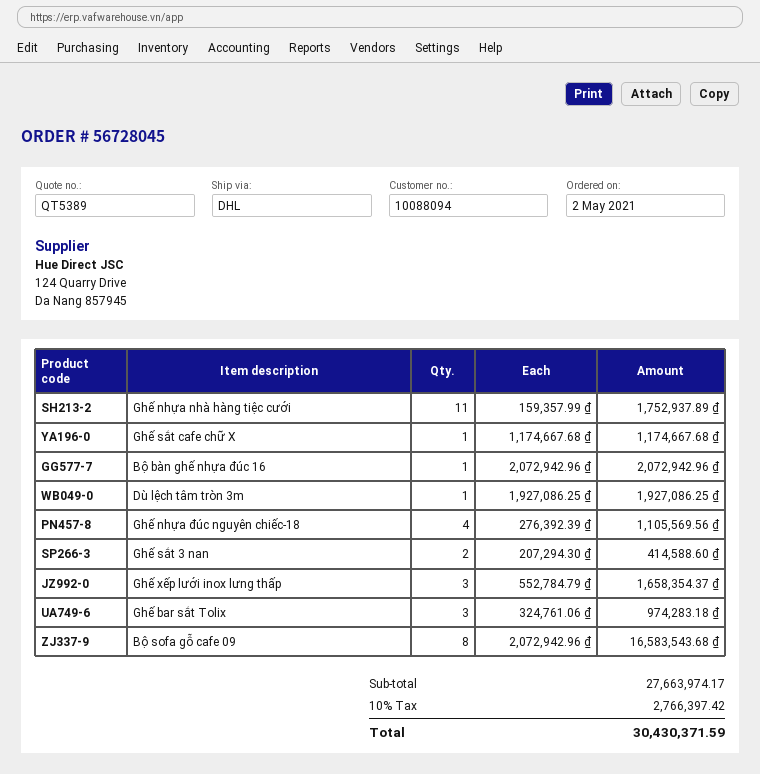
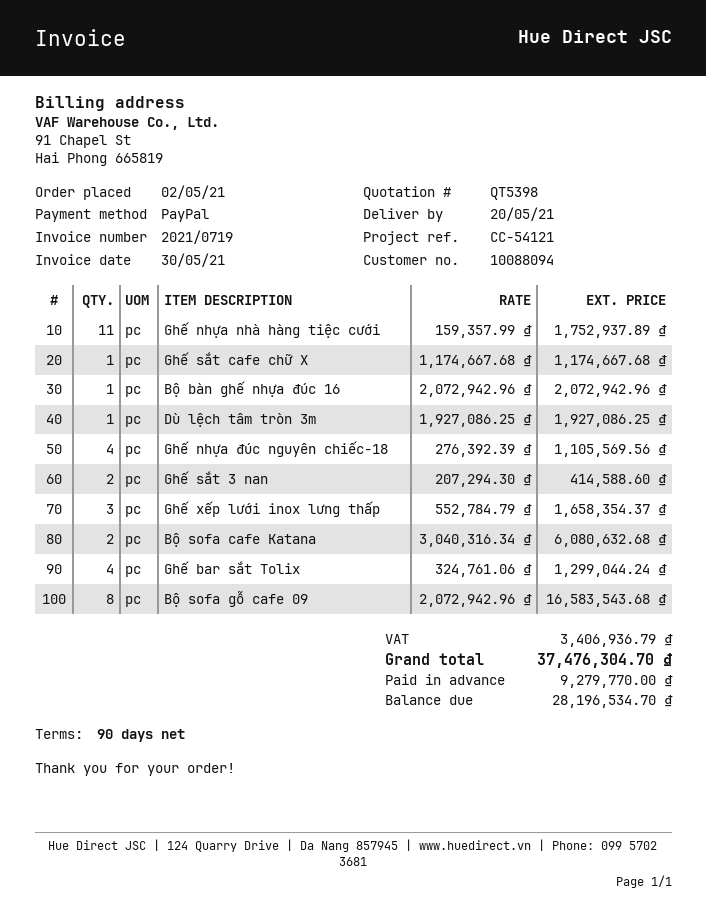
quote number: QT5389 -> QT5398
Ghế bar sắt Tolix: 3 x 324761.06 = 974283.18 -> 4 x 324761.06 = 1299044.24
Bộ sofa cafe Katana: none -> 2 x 3040316.34 = 6080632.68
tax: 2766397.42 -> 3406936.79
total: 30430371.59 -> 37476304.70

